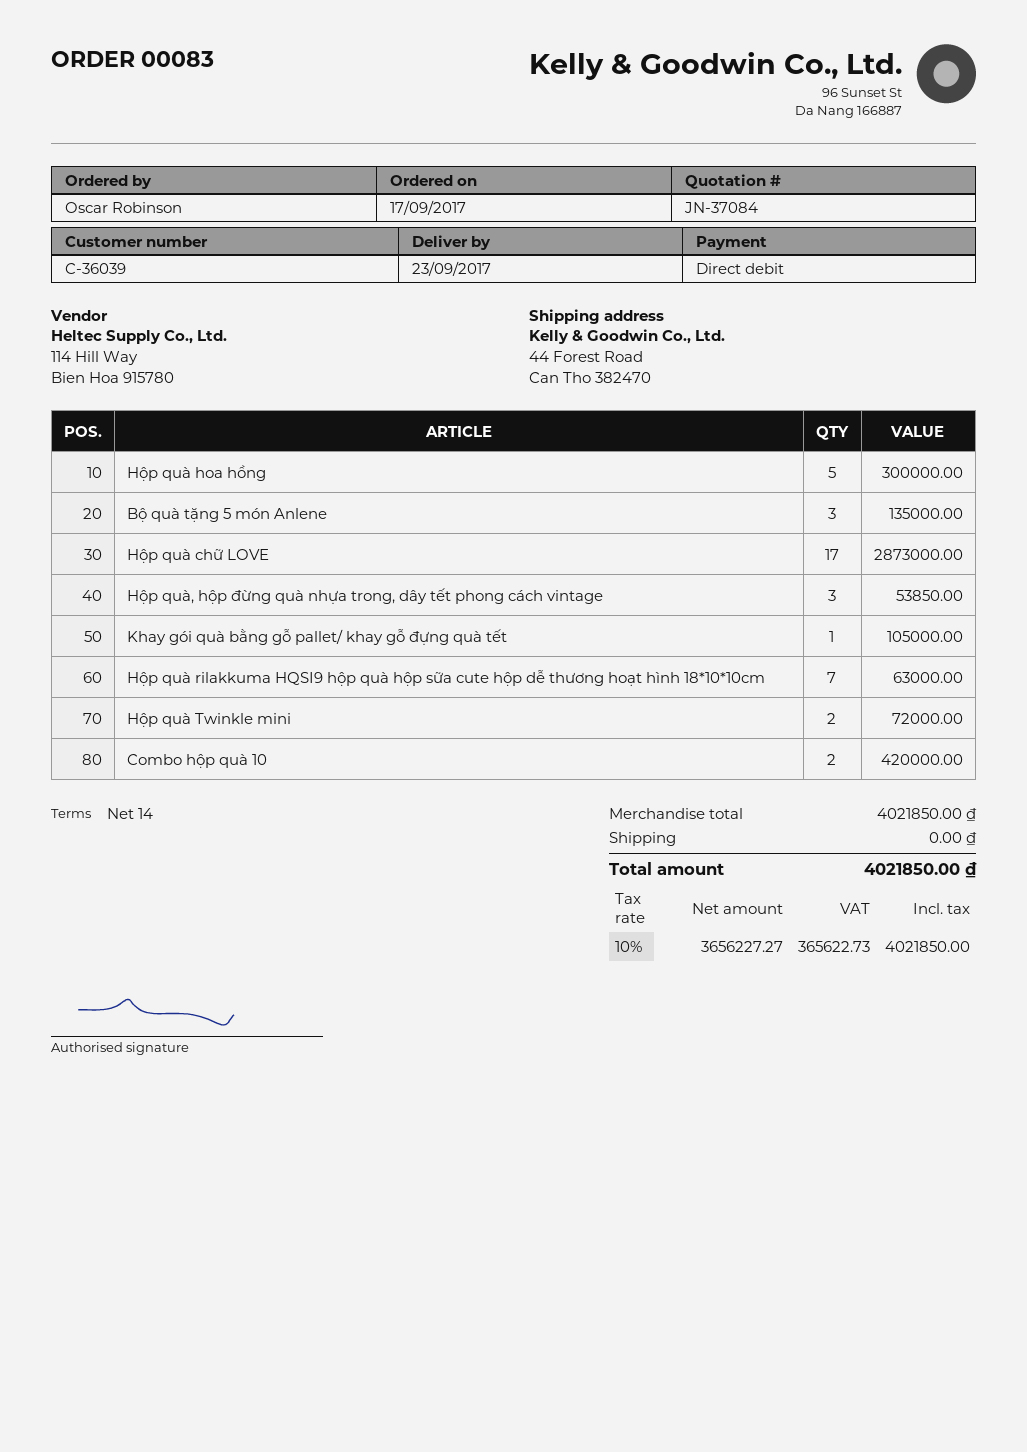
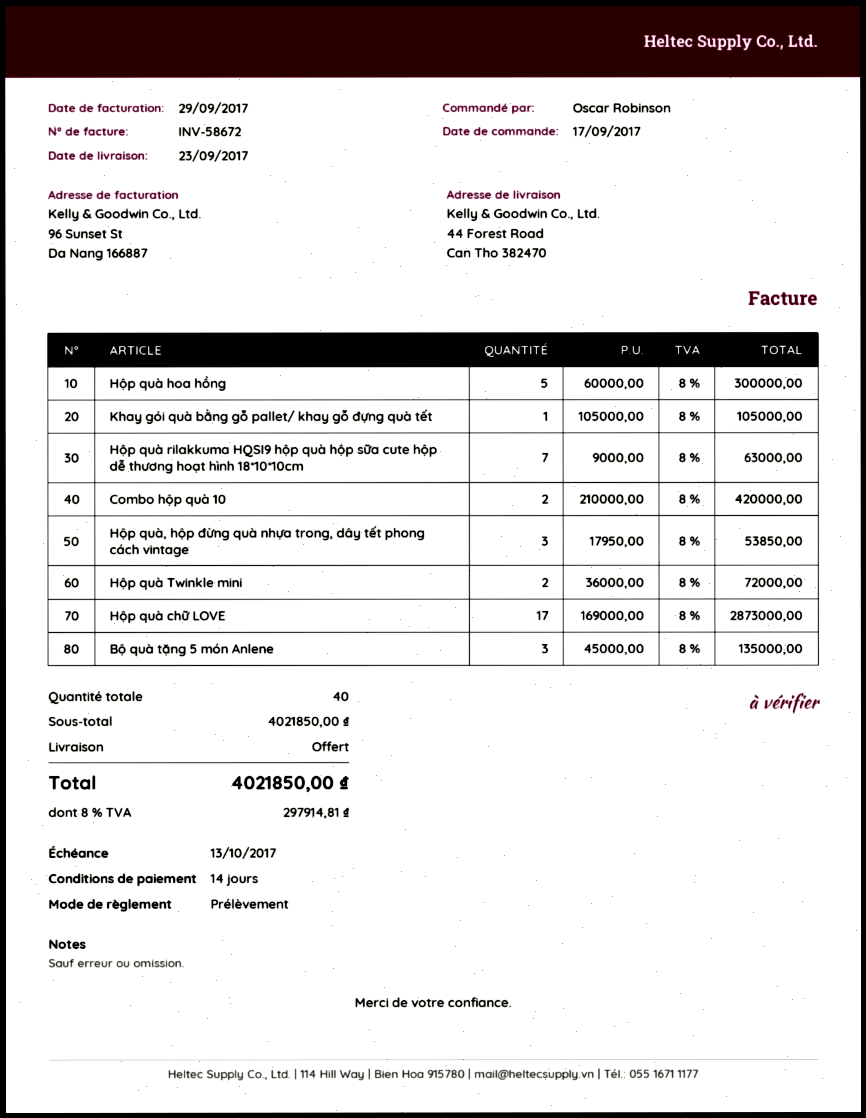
tax: 10% = 365622.73 -> 8% = 297914.81

